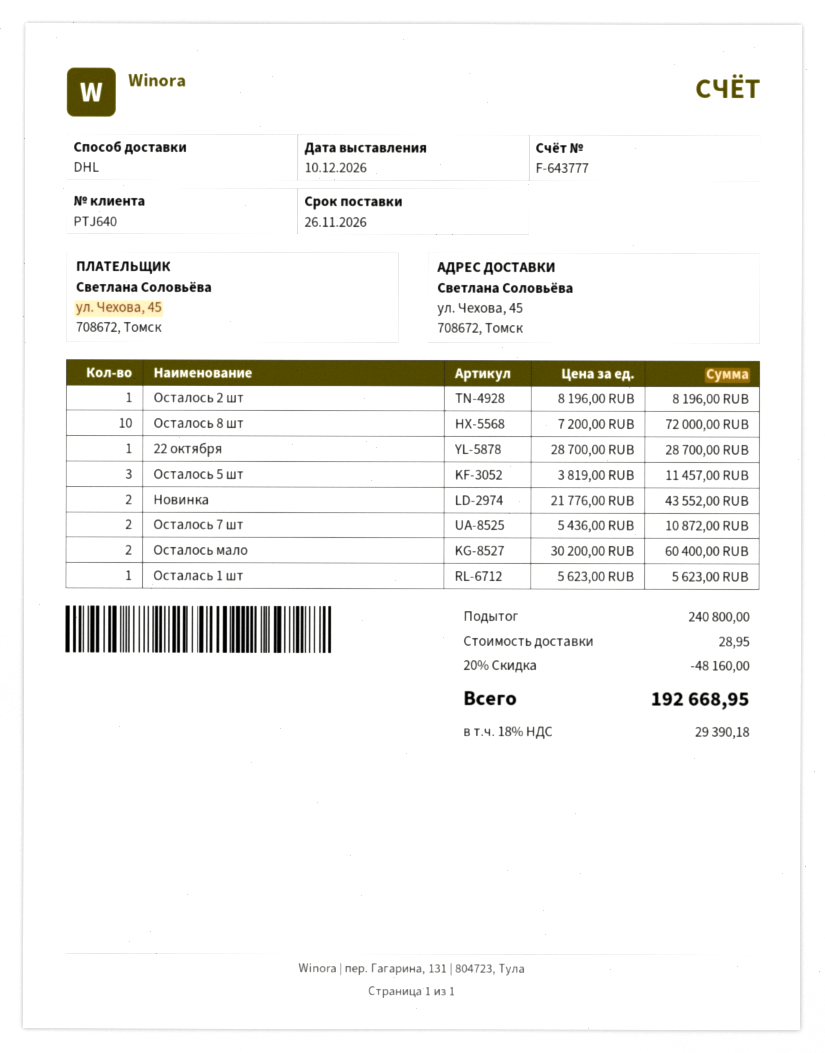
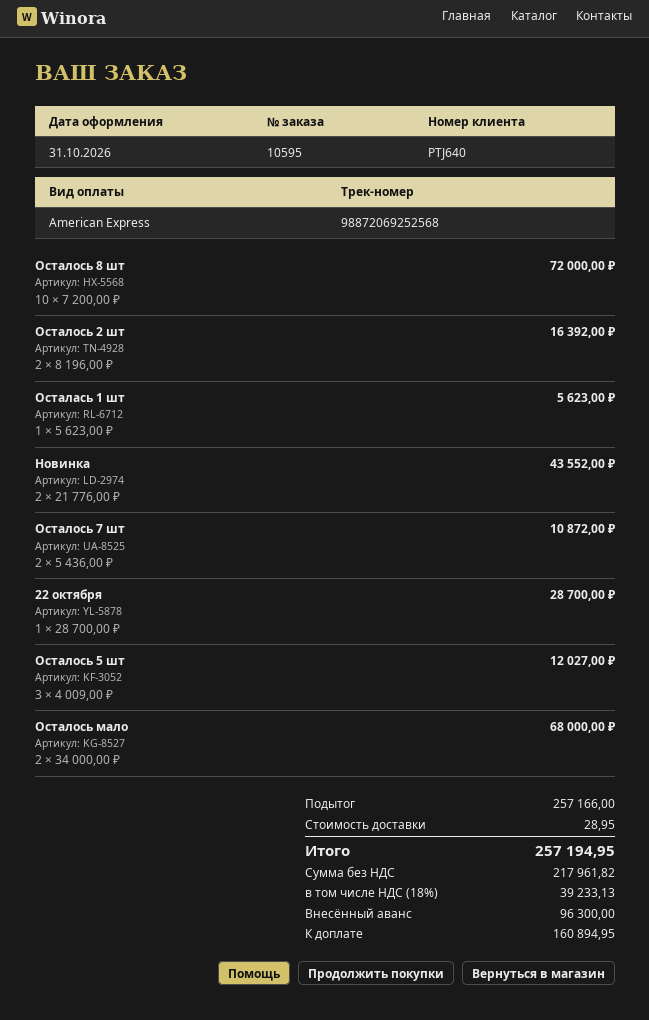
Осталось 2 шт: 1 x 8196.00 = 8196.00 -> 2 x 8196.00 = 16392.00
Осталось 5 шт: 3 x 3819.00 = 11457.00 -> 3 x 4009.00 = 12027.00
Осталось мало: 2 x 30200.00 = 60400.00 -> 2 x 34000.00 = 68000.00
subtotal: 240800.00 -> 257166.00
discount: 20% = 48160.00 -> none
tax: 18% = 29390.18 -> 18% = 39233.13
total: 192668.95 -> 257194.95

